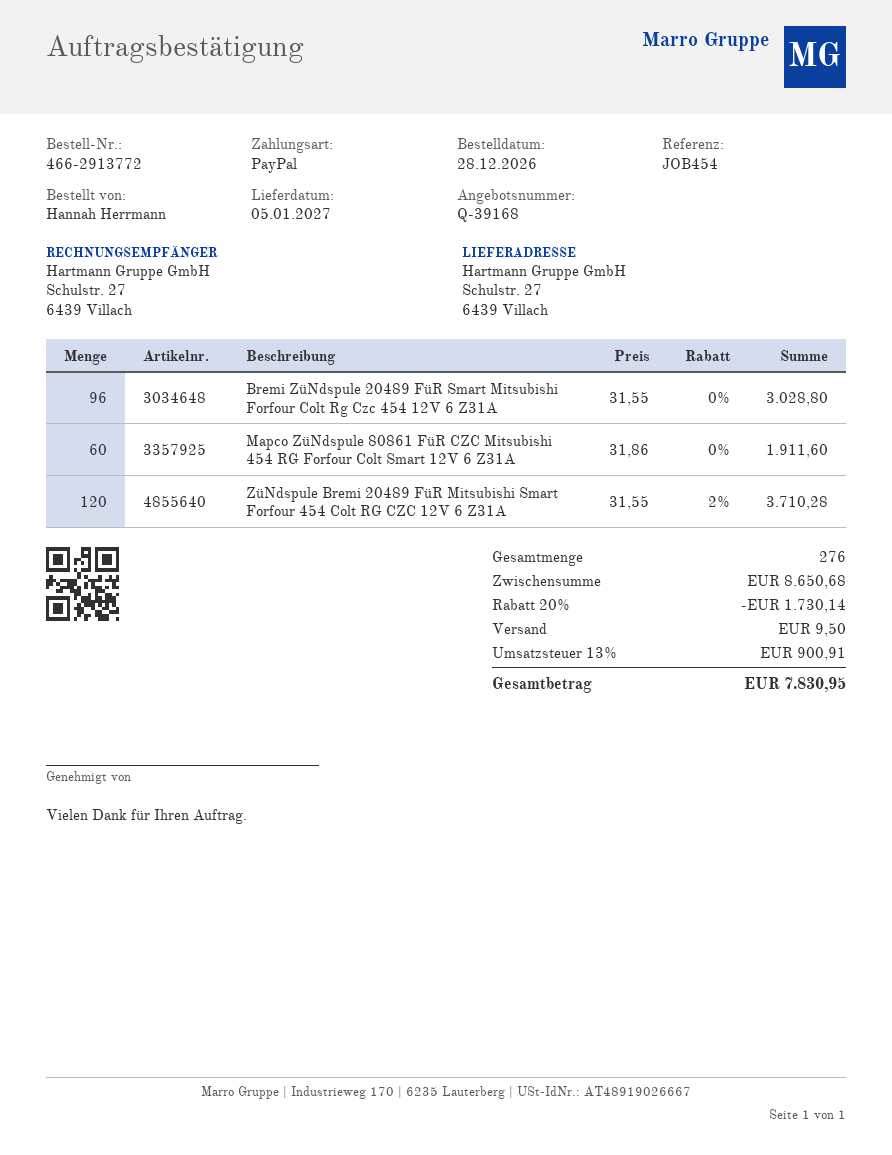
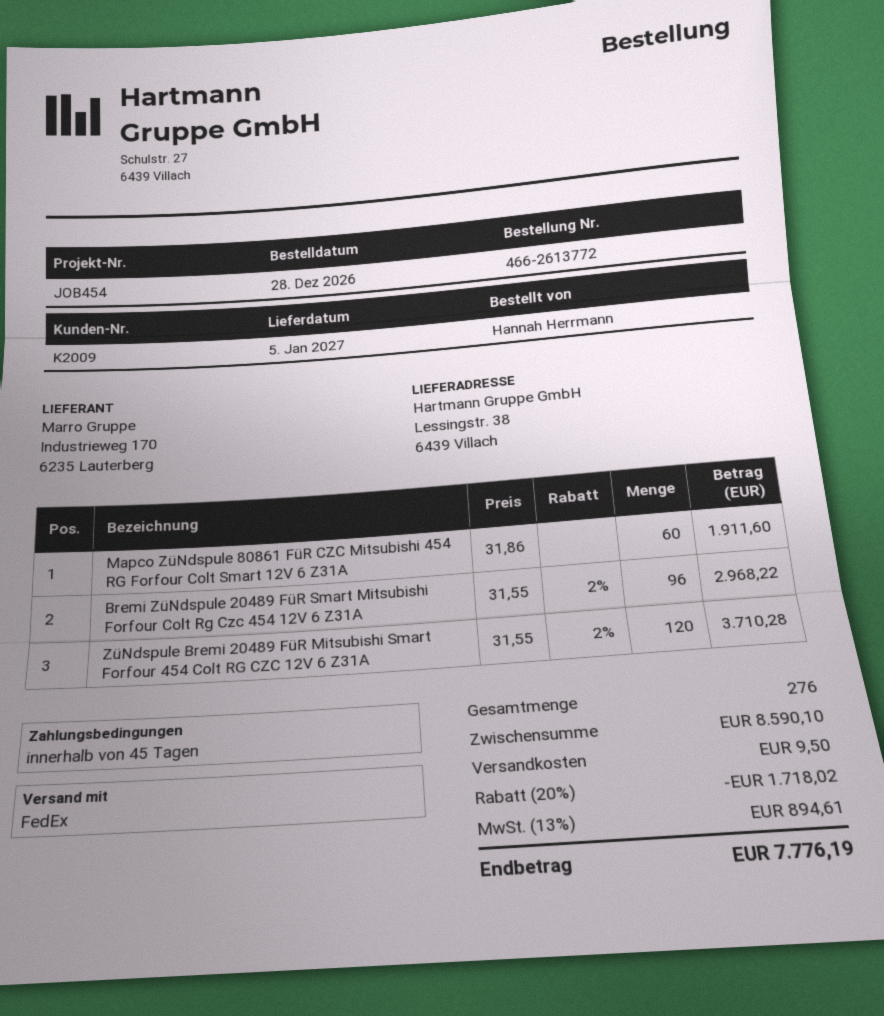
order number: 466-2913772 -> 466-2613772
ship to: Schulstr. 27, 6439 Villach -> Lessingstr. 38, 6439 Villach
Bremi ZüNdspule 20489 FüR Smart Mitsubishi Forfour Colt Rg Czc 454 12V 6 Z31A: 96 x 31.55 = 3028.80 -> 96 x 31.55 - 2% = 2968.22
subtotal: 8650.68 -> 8590.10
discount: 20% = 1730.14 -> 20% = 1718.02
tax: 13% = 900.91 -> 13% = 894.61
total: 7830.95 -> 7776.19

